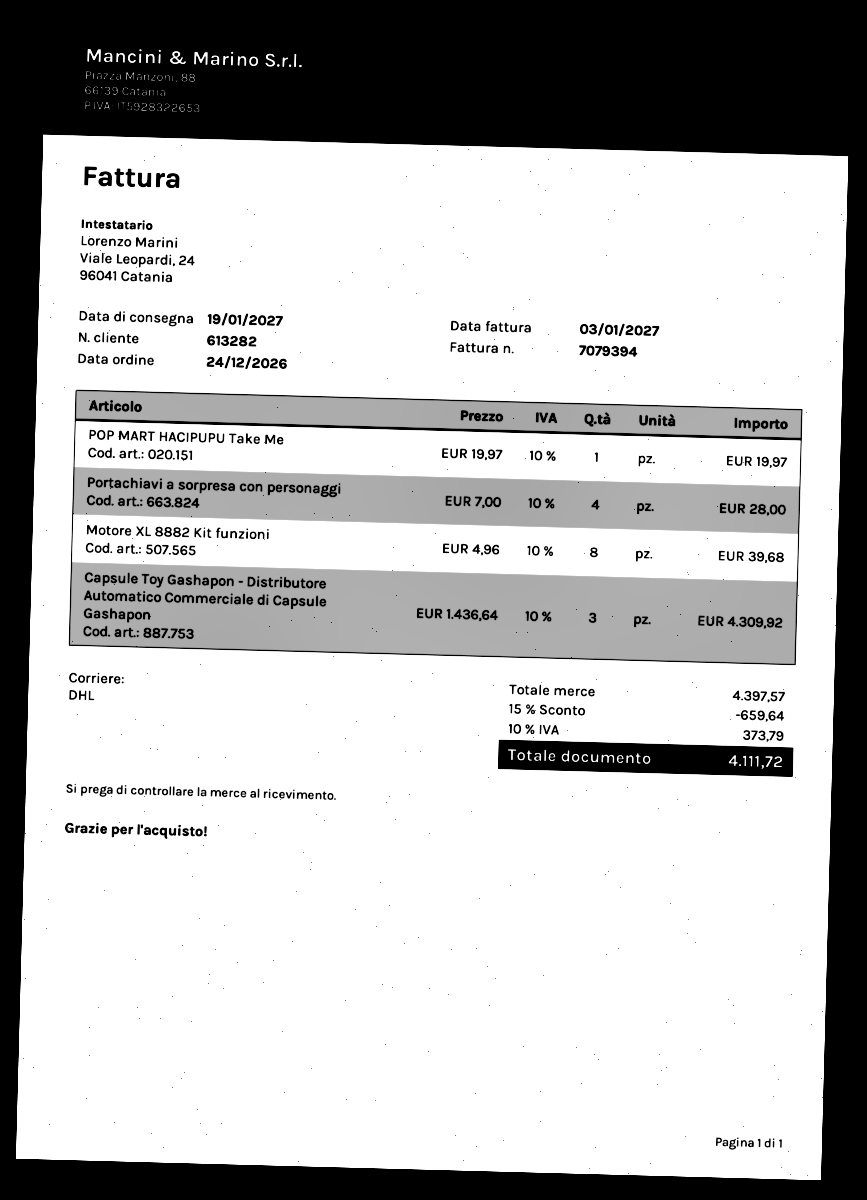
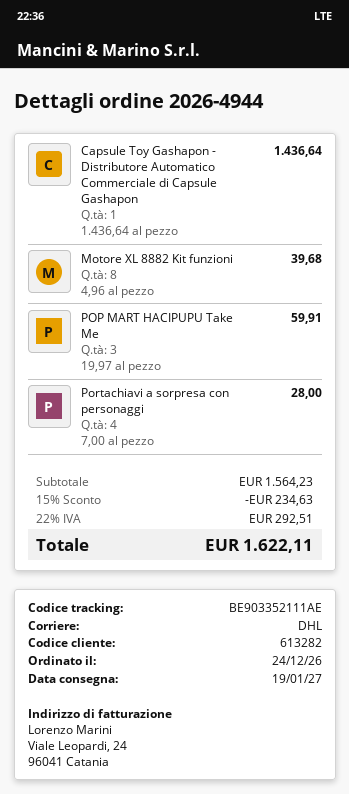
POP MART HACIPUPU Take Me: 1 x 19.97 = 19.97 -> 3 x 19.97 = 59.91
Capsule Toy Gashapon - Distributore Automatico Commerciale di Capsule Gashapon: 3 x 1436.64 = 4309.92 -> 1 x 1436.64 = 1436.64
subtotal: 4397.57 -> 1564.23
discount: 15% = 659.64 -> 15% = 234.63
tax: 10% = 373.79 -> 22% = 292.51
total: 4111.72 -> 1622.11

